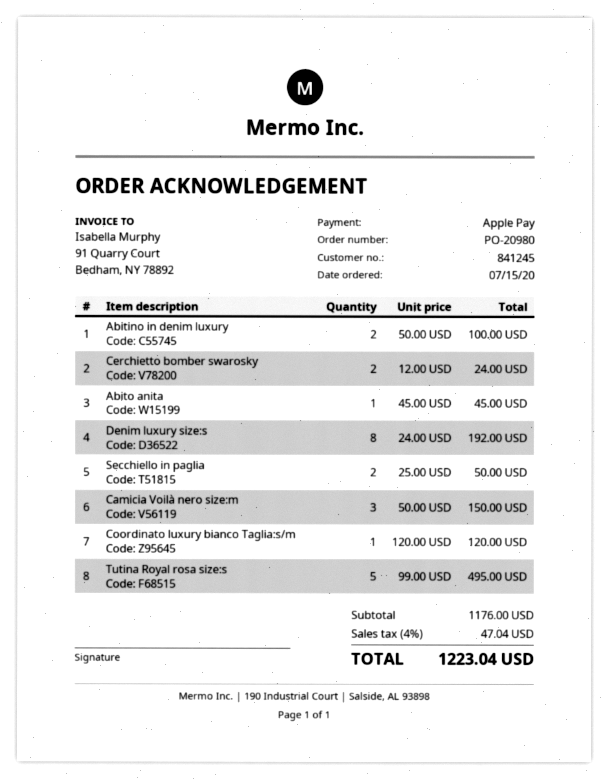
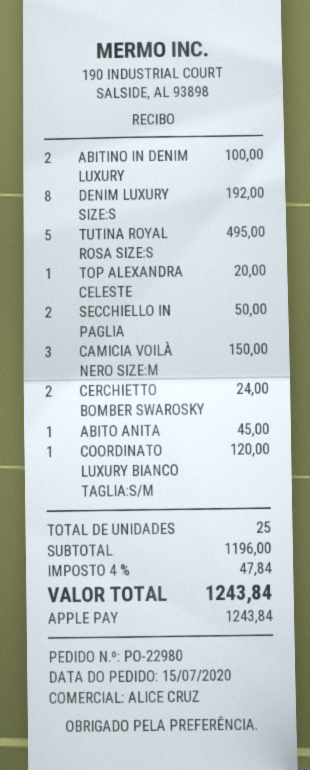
order number: PO-20980 -> PO-22980
TOP ALEXANDRA CELESTE: none -> 1 for 20.00
subtotal: 1176.00 -> 1196.00
tax: 4% = 47.04 -> 4% = 47.84
total: 1223.04 -> 1243.84

